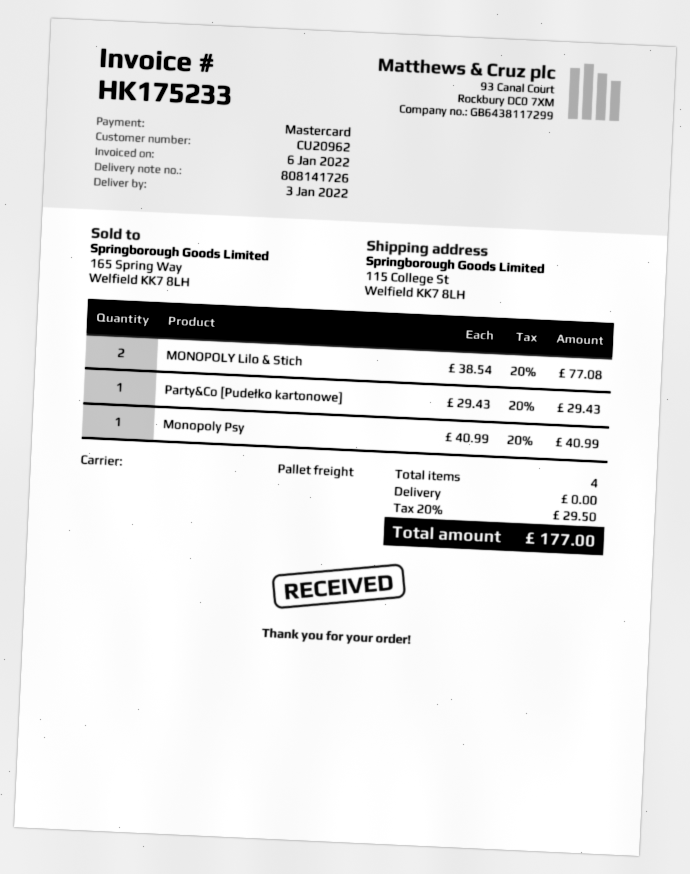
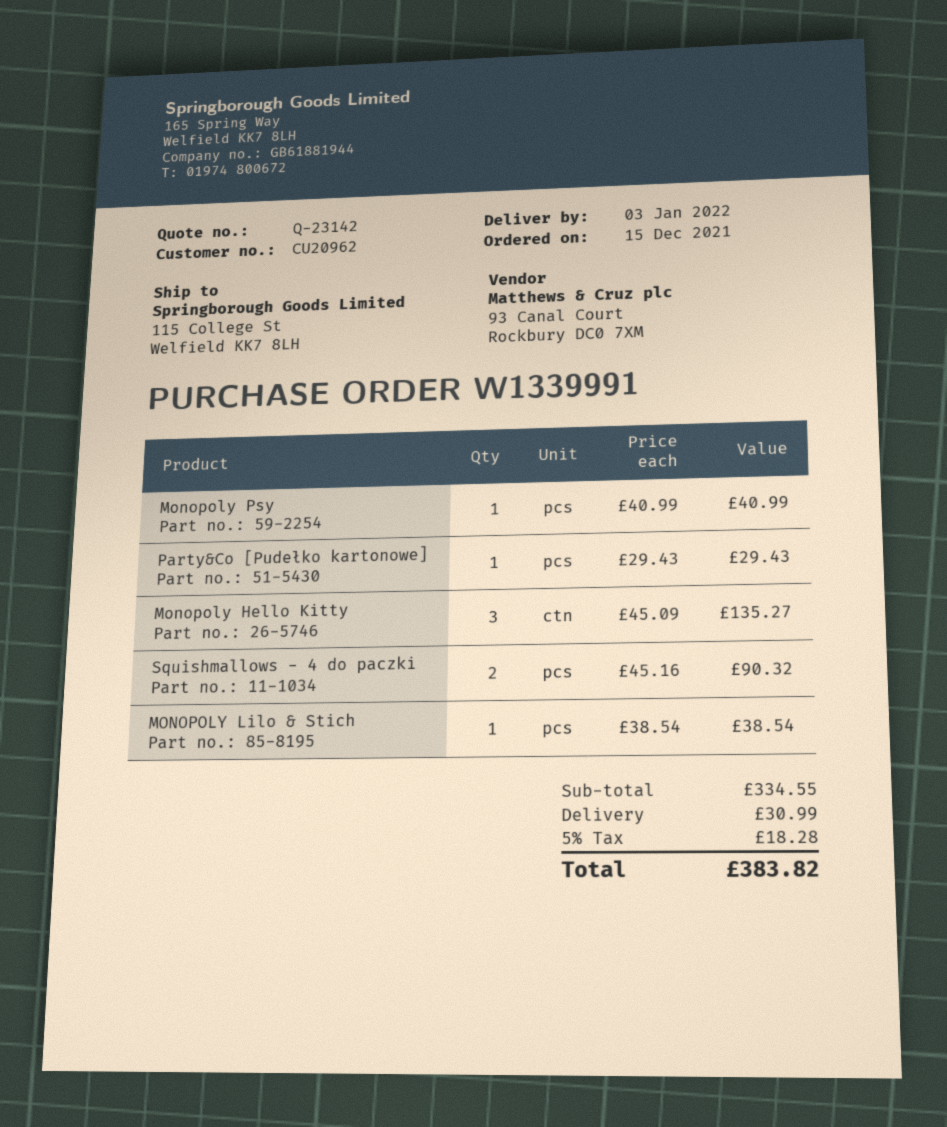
MONOPOLY Lilo & Stich: 2 x 38.54 = 77.08 -> 1 x 38.54 = 38.54
Monopoly Hello Kitty: none -> 3 x 45.09 = 135.27
Squishmallows - 4 do paczki: none -> 2 x 45.16 = 90.32
shipping: 0.00 -> 30.99
tax: 20% = 29.50 -> 5% = 18.28
total: 177.00 -> 383.82

